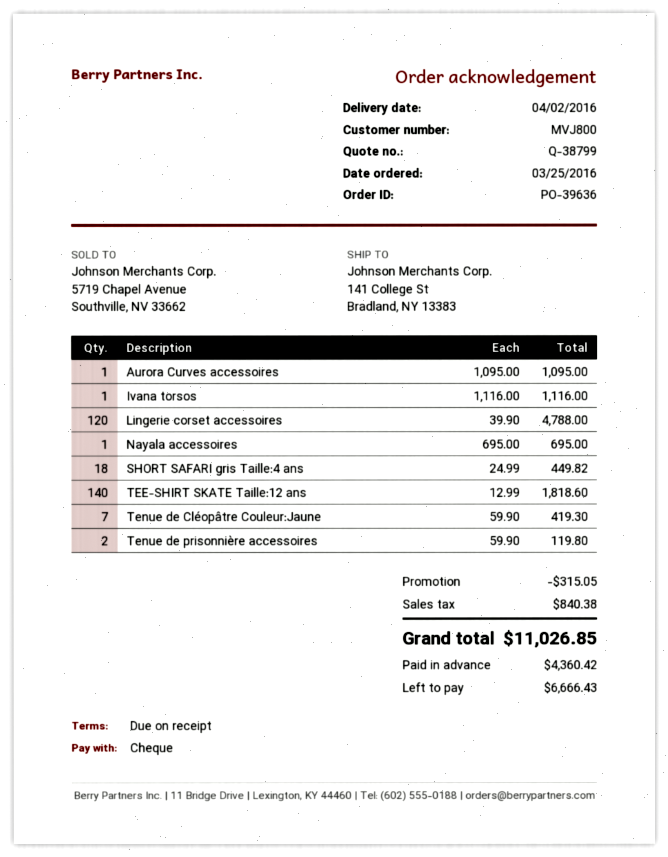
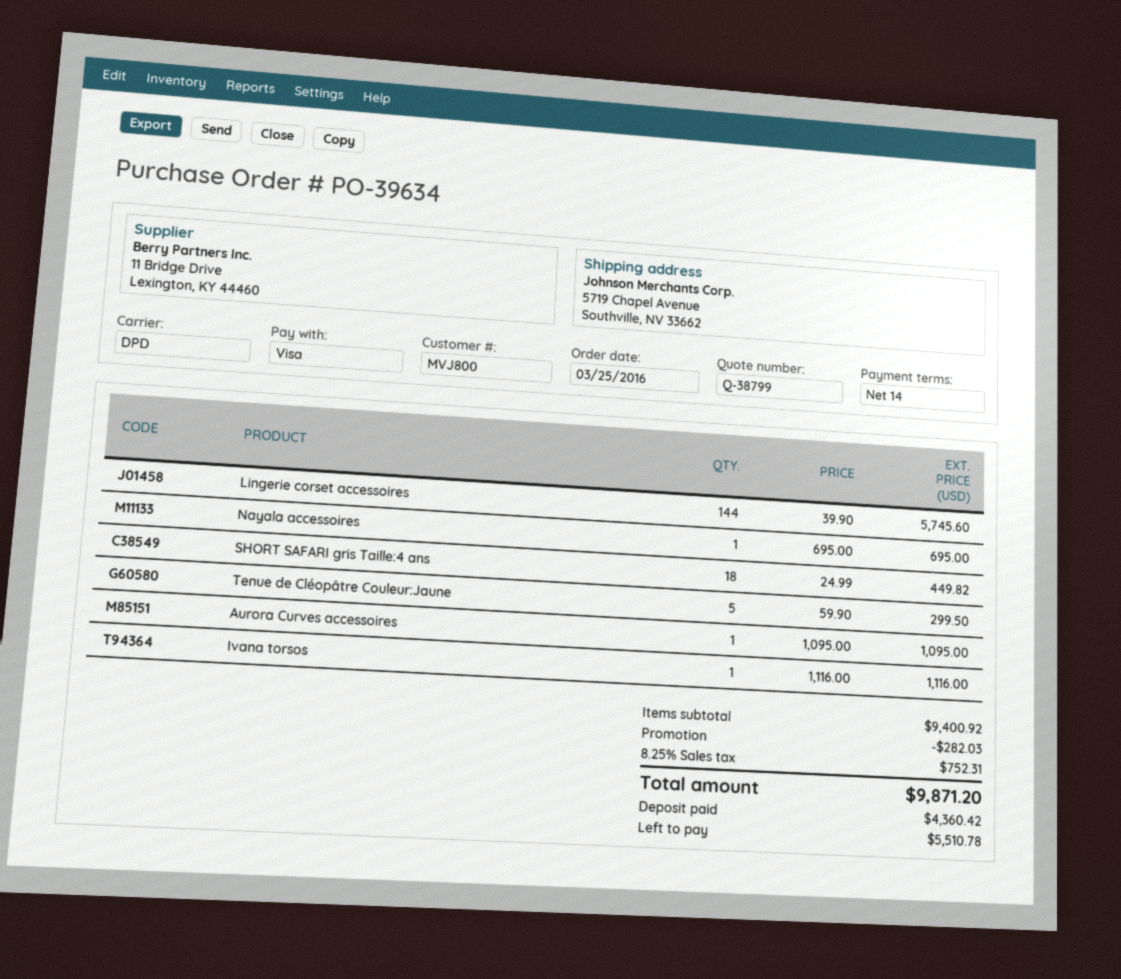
order number: PO-39636 -> PO-39634
payment terms: on receipt -> 14 days
payment method: cheque -> Visa
ship to: 141 College St, Bradland, NY 13383 -> 5719 Chapel Avenue, Southville, NV 33662
Lingerie corset accessoires: 120 x 39.90 = 4788.00 -> 144 x 39.90 = 5745.60
TEE-SHIRT SKATE Taille:12 ans: 140 x 12.99 = 1818.60 -> none
Tenue de Cléopâtre Couleur:Jaune: 7 x 59.90 = 419.30 -> 5 x 59.90 = 299.50
Tenue de prisonnière accessoires: 2 x 59.90 = 119.80 -> none
discount: 315.05 -> 282.03
tax: 840.38 -> 752.31
total: 11026.85 -> 9871.20
balance: 6666.43 -> 5510.78

